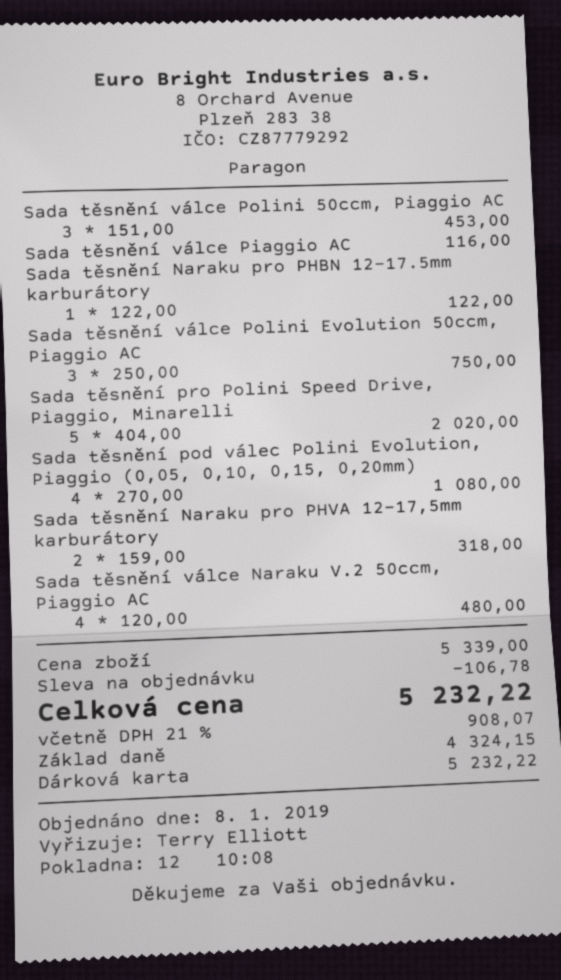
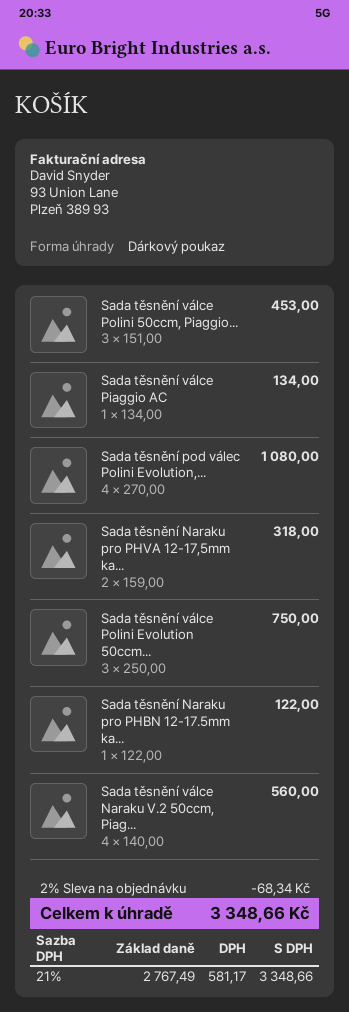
Sada těsnění válce Piaggio AC: 1 x 116.00 = 116.00 -> 1 x 134.00 = 134.00
Sada těsnění pro Polini Speed Drive, Piaggio, Minarelli: 5 x 404.00 = 2020.00 -> none
Sada těsnění válce Naraku V.2 50ccm, Piaggio AC: 4 x 120.00 = 480.00 -> 4 x 140.00 = 560.00
discount: 106.78 -> 68.34
net: 4324.15 -> 2767.49
tax: 21% = 908.07 -> 21% = 581.17
total: 5232.22 -> 3348.66

